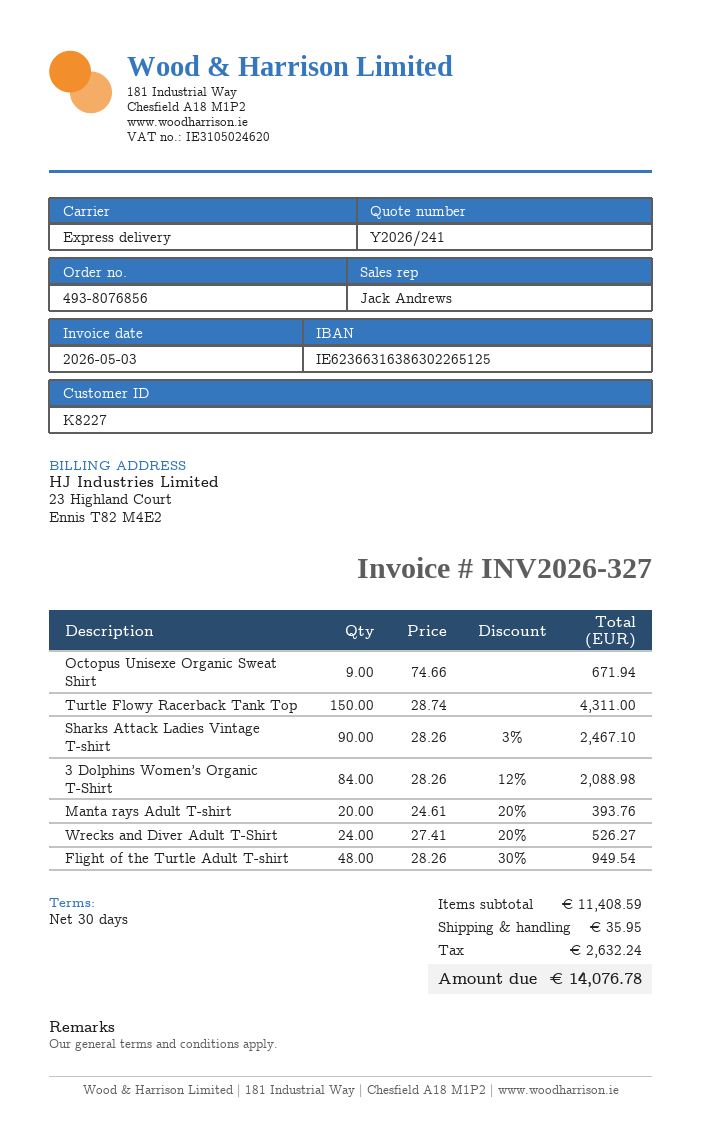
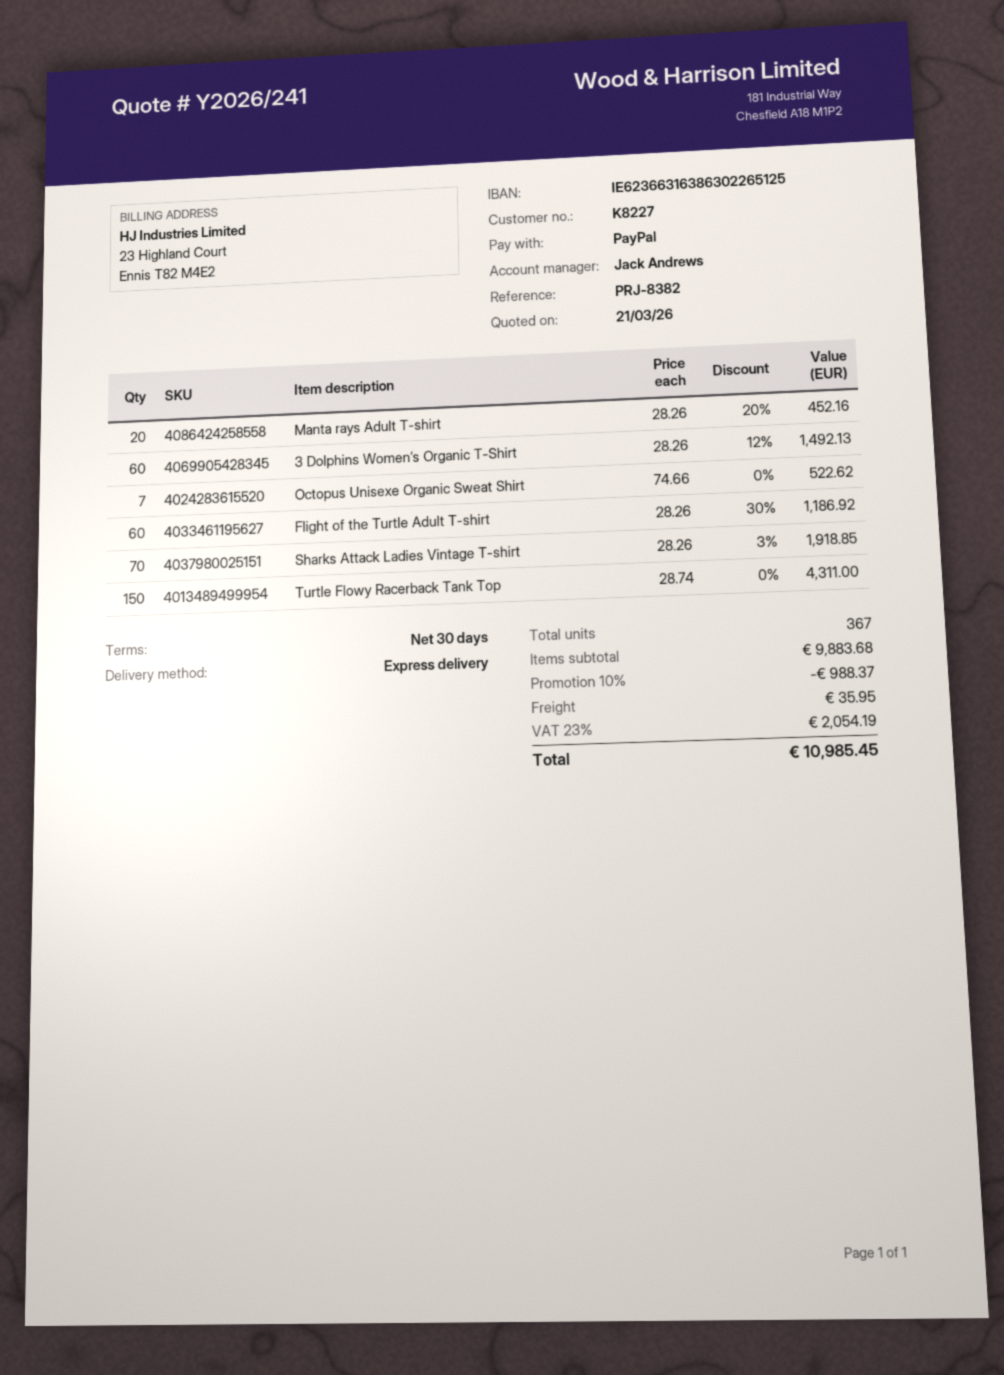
Octopus Unisexe Organic Sweat Shirt: 9 x 74.66 = 671.94 -> 7 x 74.66 = 522.62
Sharks Attack Ladies Vintage T-shirt: 90 x 28.26 - 3% = 2467.10 -> 70 x 28.26 - 3% = 1918.85
3 Dolphins Women’s Organic T-Shirt: 84 x 28.26 - 12% = 2088.98 -> 60 x 28.26 - 12% = 1492.13
Manta rays Adult T-shirt: 20 x 24.61 - 20% = 393.76 -> 20 x 28.26 - 20% = 452.16
Wrecks and Diver Adult T-Shirt: 24 x 27.41 - 20% = 526.27 -> none
Flight of the Turtle Adult T-shirt: 48 x 28.26 - 30% = 949.54 -> 60 x 28.26 - 30% = 1186.92
subtotal: 11408.59 -> 9883.68
discount: none -> 10% = 988.37
tax: 2632.24 -> 2054.19
total: 14076.78 -> 10985.45

